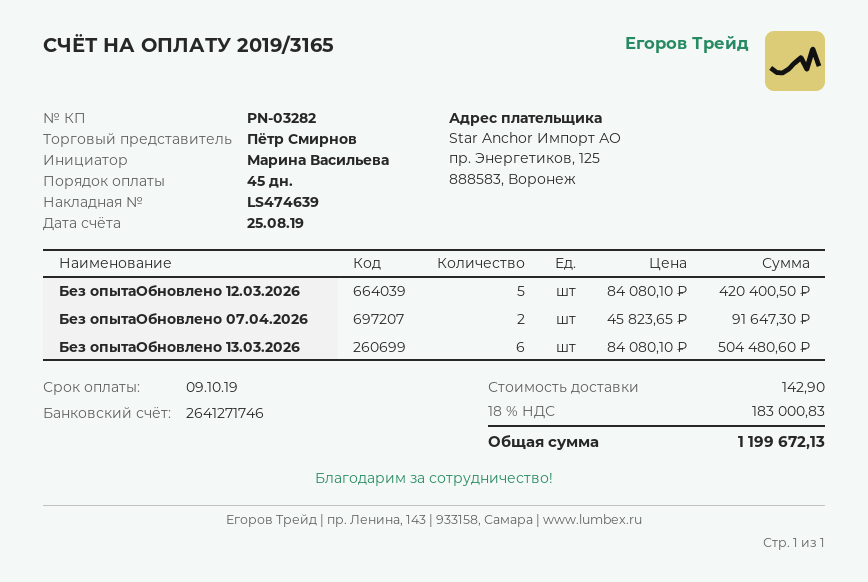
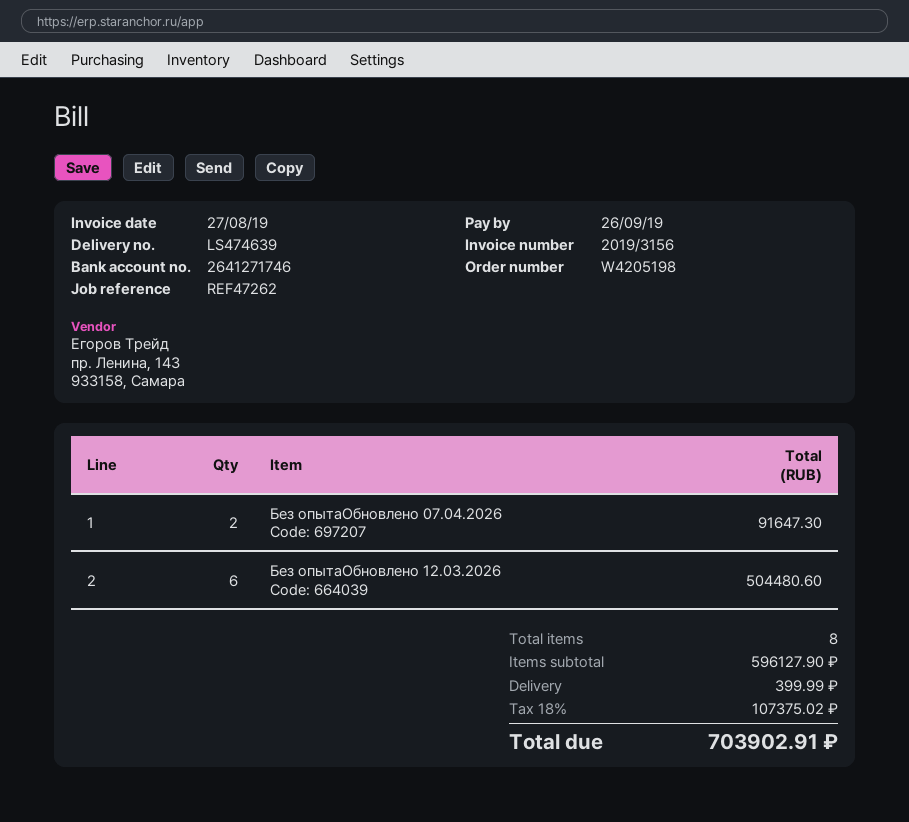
invoice number: 2019/3165 -> 2019/3156
invoice date: 2019-08-25 -> 2019-08-27
due date: 2019-10-09 -> 2019-09-26
Без опытаОбновлено 12.03.2026: 5 for 420400.50 -> 6 for 504480.60
Без опытаОбновлено 13.03.2026: 6 for 504480.60 -> none
shipping: 142.90 -> 399.99
tax: 18% = 183000.83 -> 18% = 107375.02
total: 1199672.13 -> 703902.91

